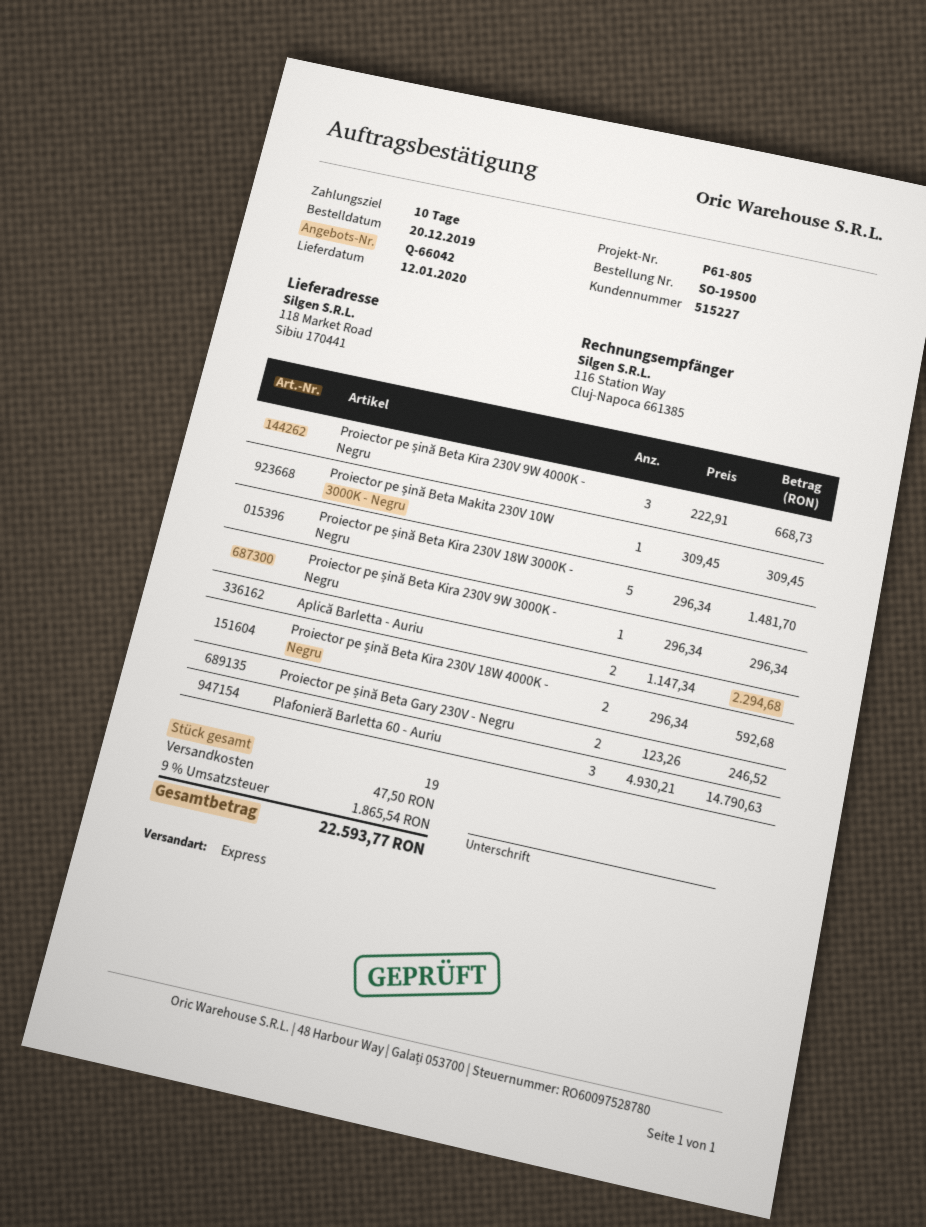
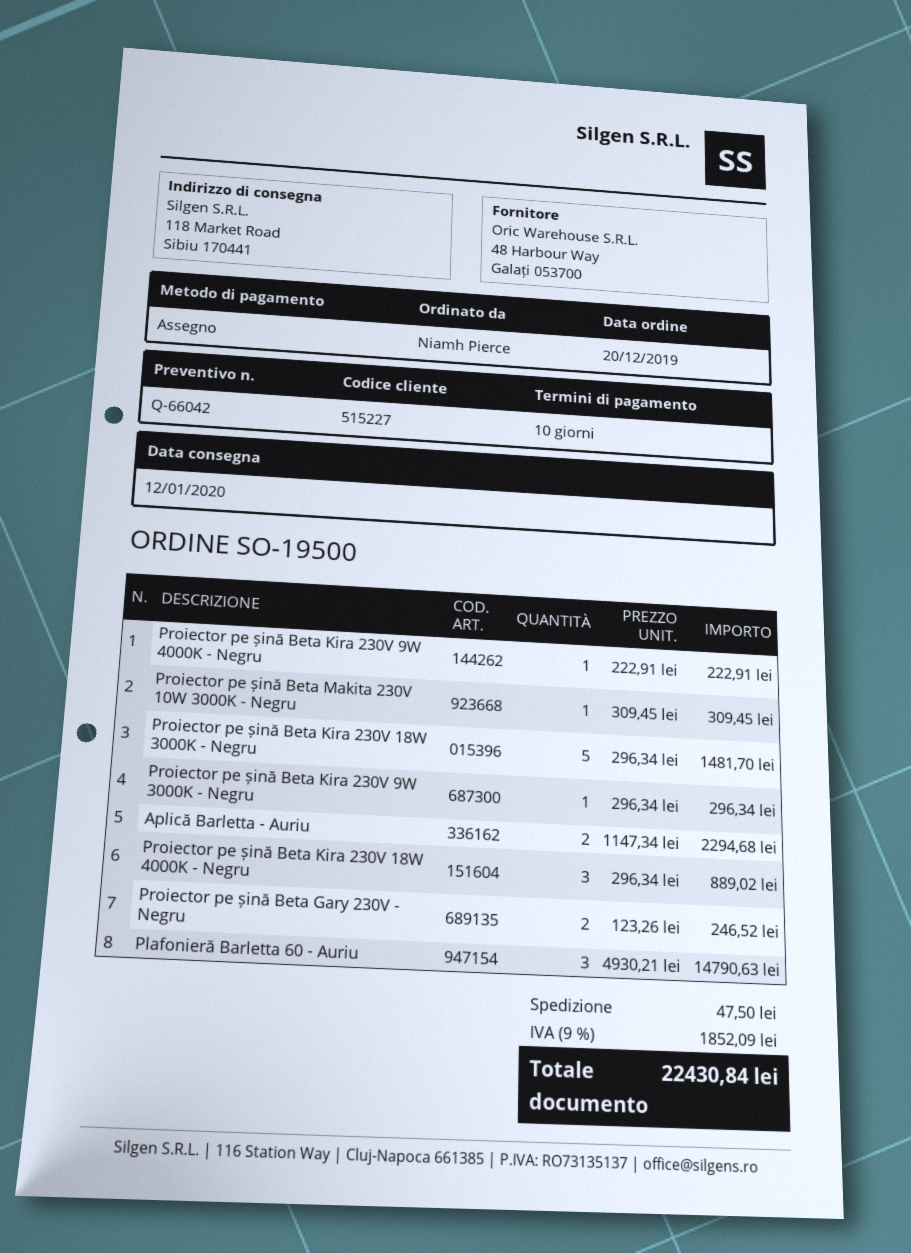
Proiector pe șină Beta Kira 230V 9W 4000K - Negru: 3 x 222.91 = 668.73 -> 1 x 222.91 = 222.91
Proiector pe șină Beta Kira 230V 18W 4000K - Negru: 2 x 296.34 = 592.68 -> 3 x 296.34 = 889.02
tax: 9% = 1865.54 -> 9% = 1852.09
total: 22593.77 -> 22430.84

